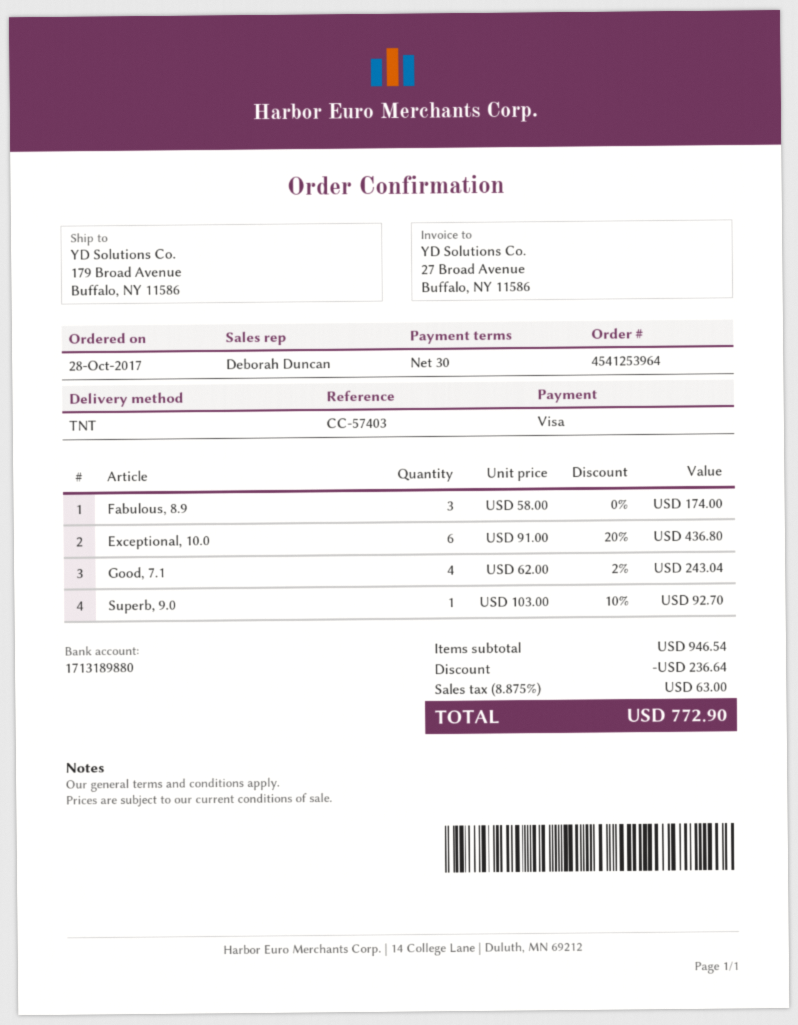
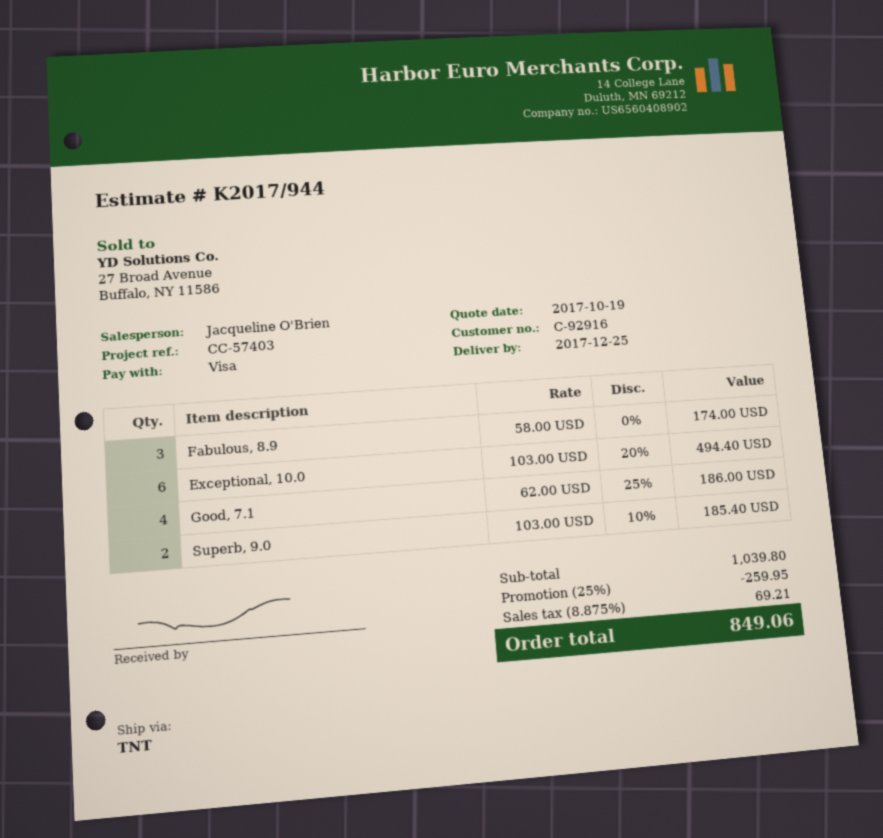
sales rep: Deborah Duncan -> Jacqueline O'Brien
Exceptional, 10.0: 6 x 91.00 - 20% = 436.80 -> 6 x 103.00 - 20% = 494.40
Good, 7.1: 4 x 62.00 - 2% = 243.04 -> 4 x 62.00 - 25% = 186.00
Superb, 9.0: 1 x 103.00 - 10% = 92.70 -> 2 x 103.00 - 10% = 185.40
subtotal: 946.54 -> 1039.80
discount: 236.64 -> 259.95
tax: 8.875% = 63.00 -> 8.875% = 69.21
total: 772.90 -> 849.06

